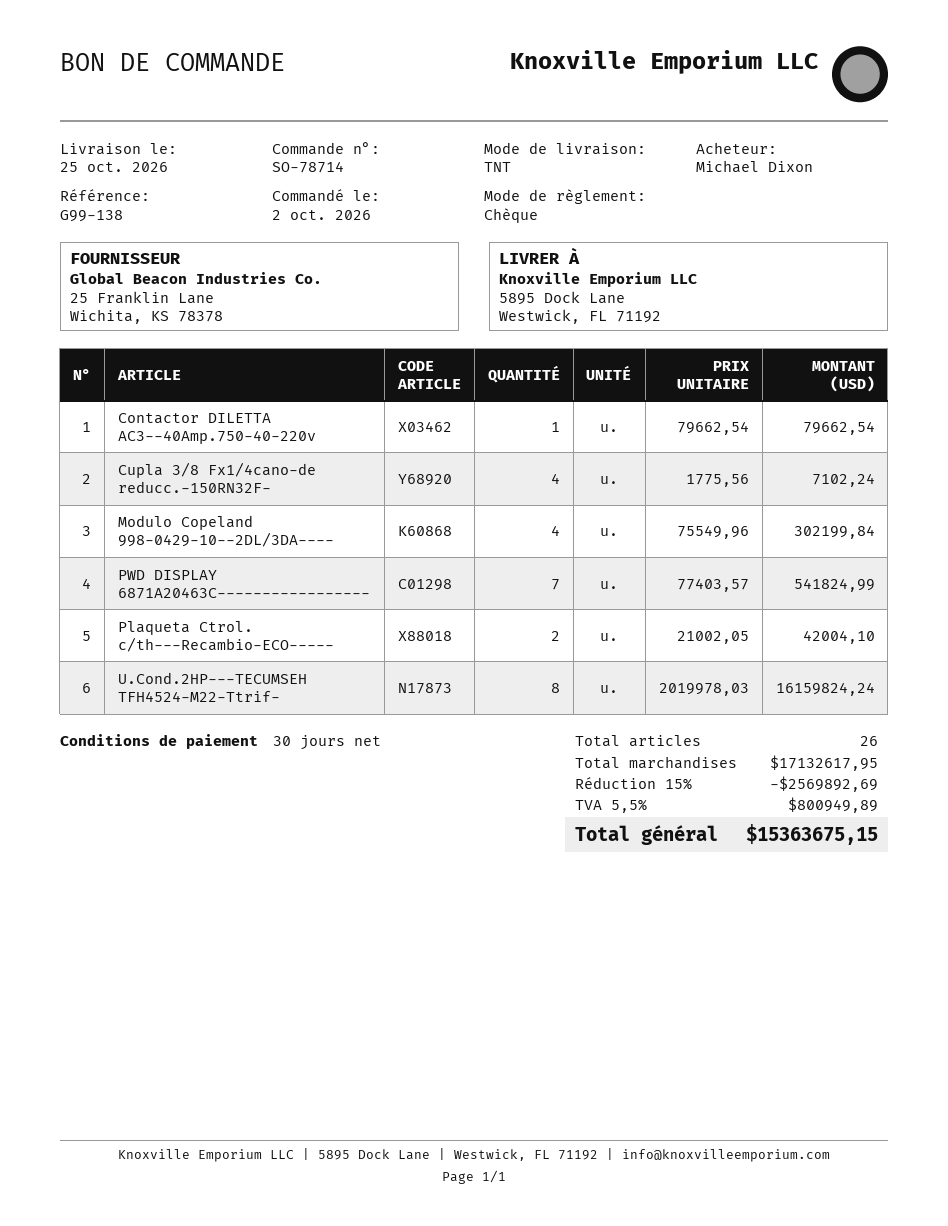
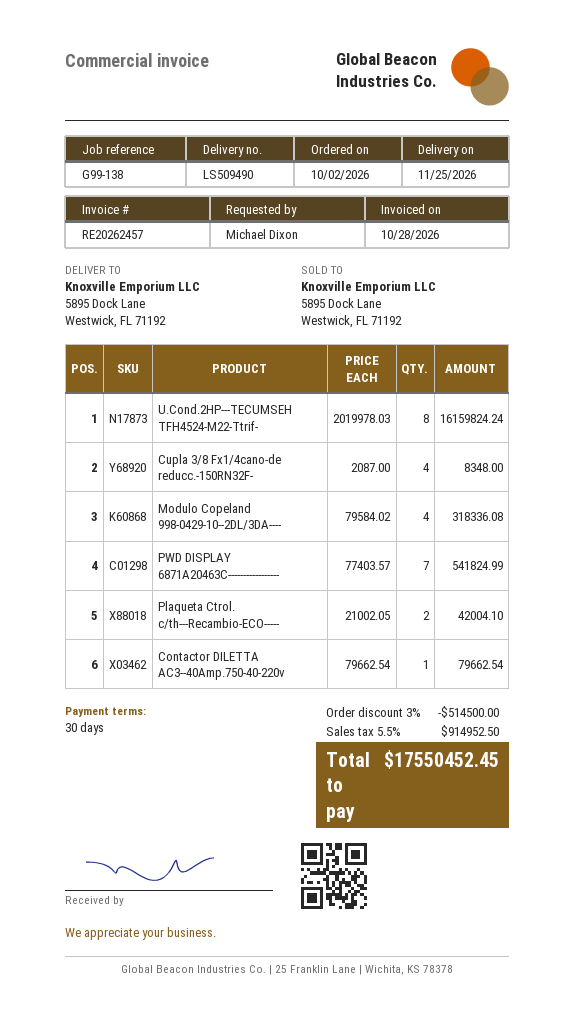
delivery date: 2026-10-25 -> 2026-11-25
Cupla 3/8 Fx1/4cano-de reducc.-150RN32F-: 4 x 1775.56 = 7102.24 -> 4 x 2087.00 = 8348.00
Modulo Copeland 998-0429-10--2DL/3DA----: 4 x 75549.96 = 302199.84 -> 4 x 79584.02 = 318336.08
discount: 15% = 2569892.69 -> 3% = 514500.00
tax: 5.5% = 800949.89 -> 5.5% = 914952.50
total: 15363675.15 -> 17550452.45

